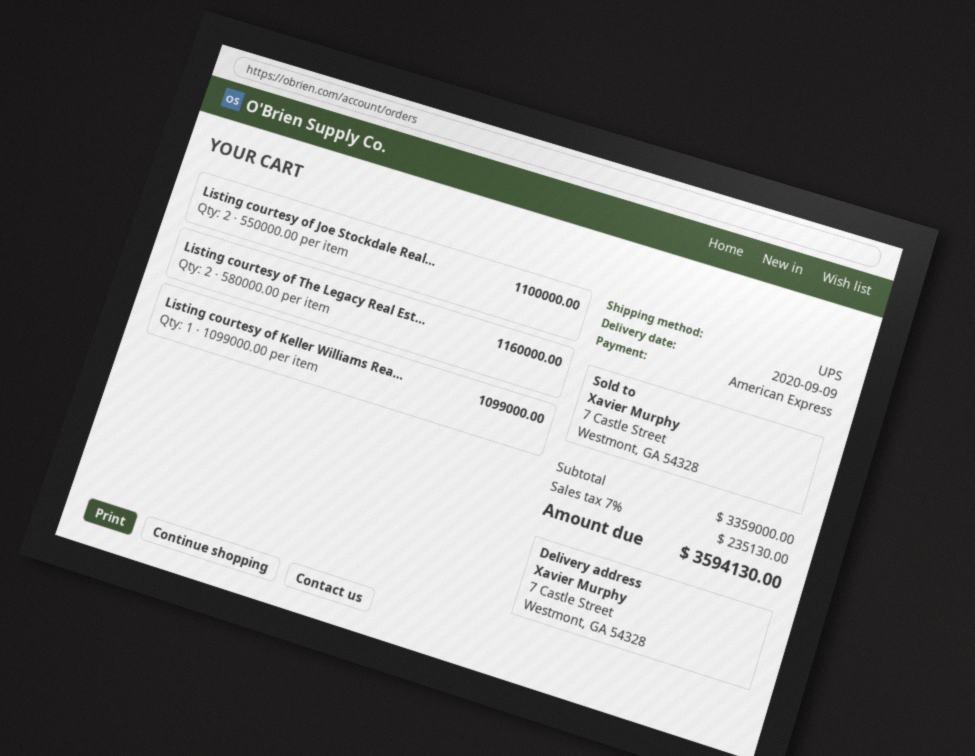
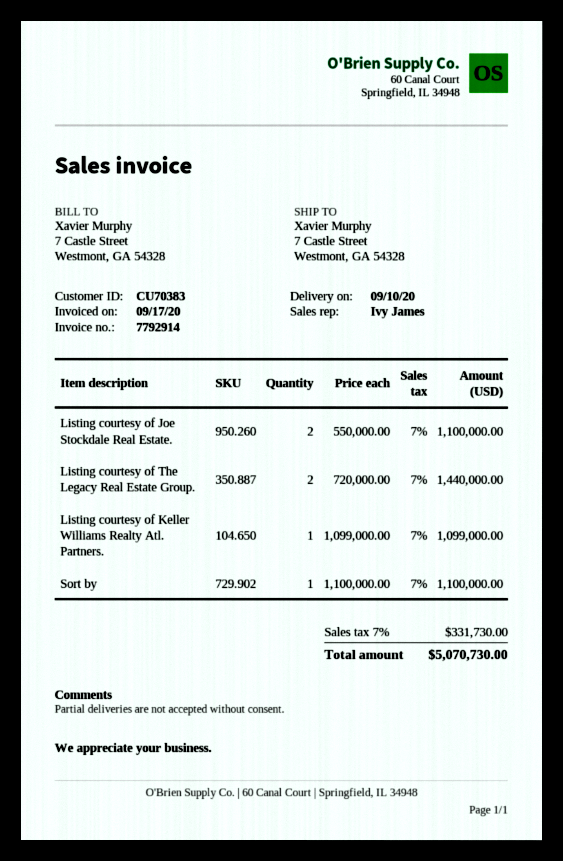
delivery date: 2020-09-09 -> 2020-09-10
Listing courtesy of The Legacy Real Est...: 2 x 580000.00 = 1160000.00 -> 2 x 720000.00 = 1440000.00
Sort by: none -> 1 x 1100000.00 = 1100000.00
tax: 7% = 235130.00 -> 7% = 331730.00
total: 3594130.00 -> 5070730.00

